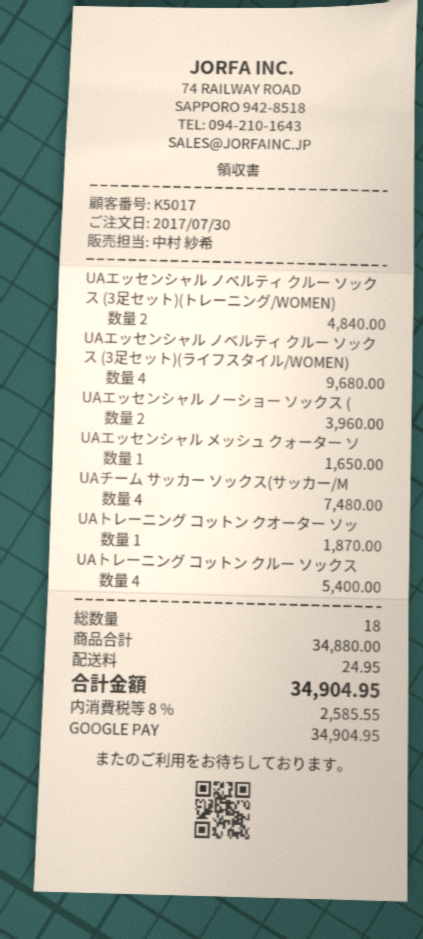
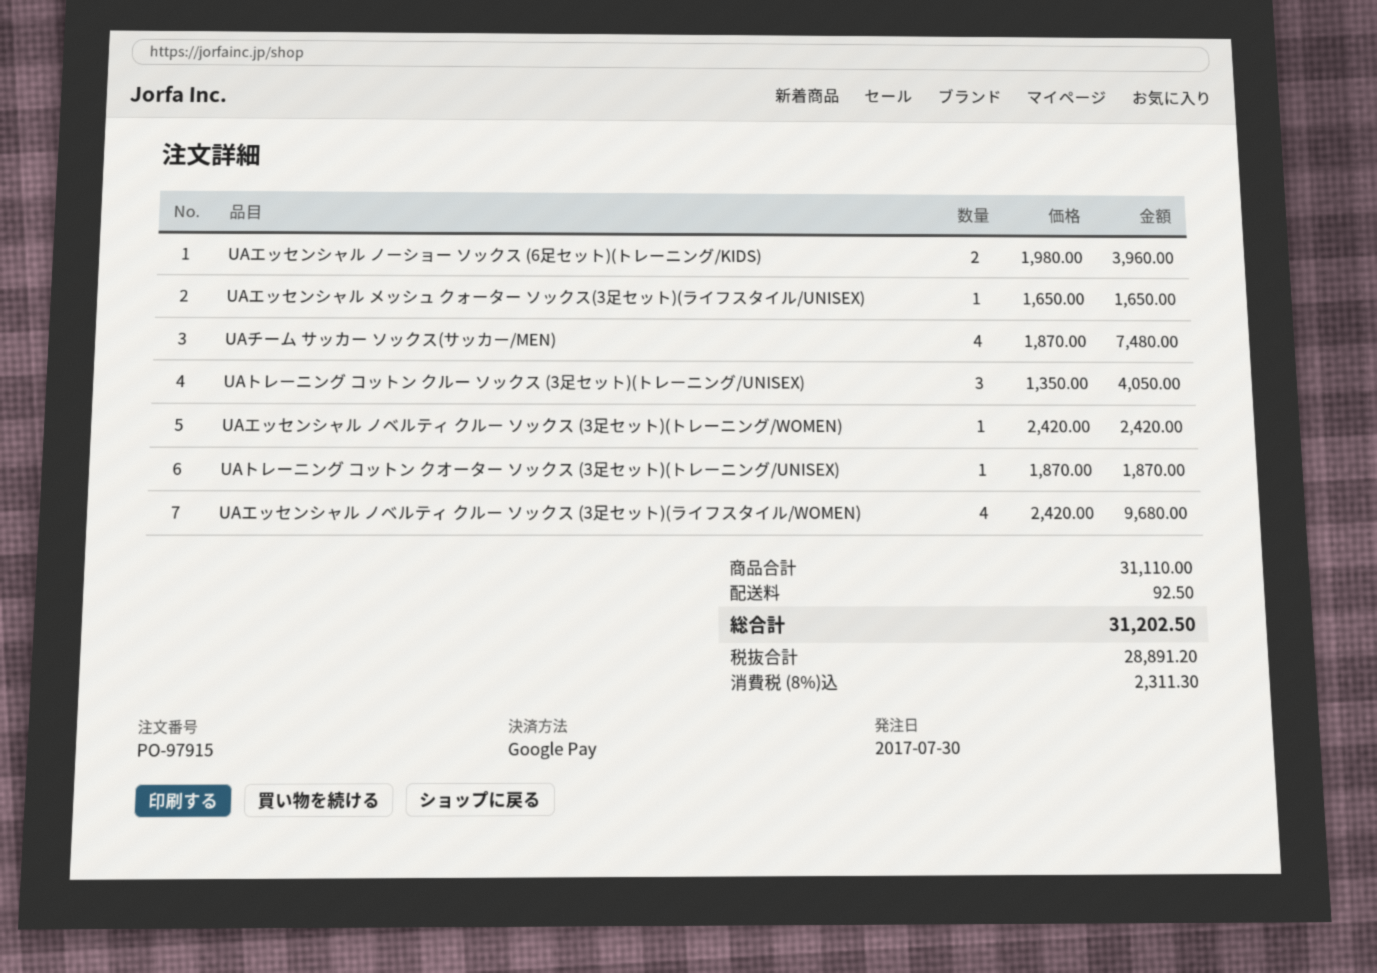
UAエッセンシャル ノベルティ クルー ソックス (3足セット)(トレーニング/WOMEN): 2 for 4840.00 -> 1 for 2420.00
UAトレーニング コットン クルー ソックス: 4 for 5400.00 -> 3 for 4050.00
subtotal: 34880.00 -> 31110.00
shipping: 24.95 -> 92.50
tax: 8% = 2585.55 -> 8% = 2311.30
total: 34904.95 -> 31202.50

